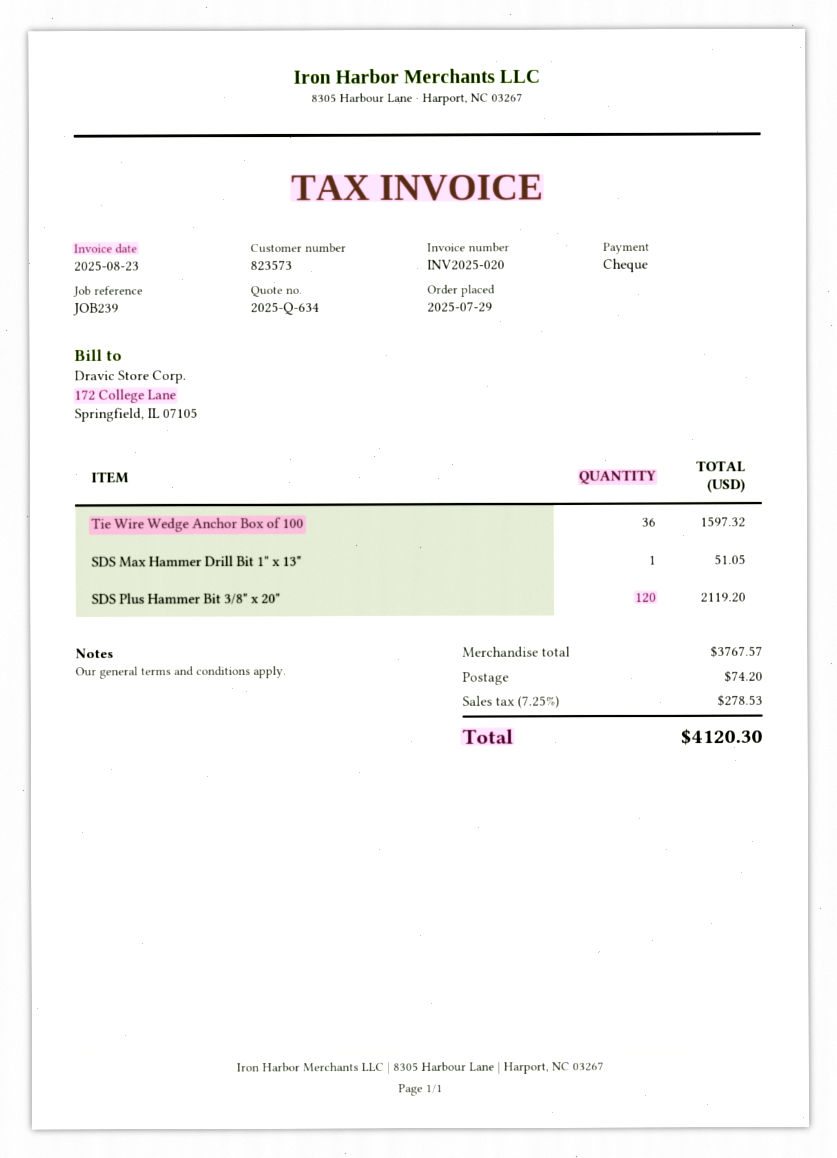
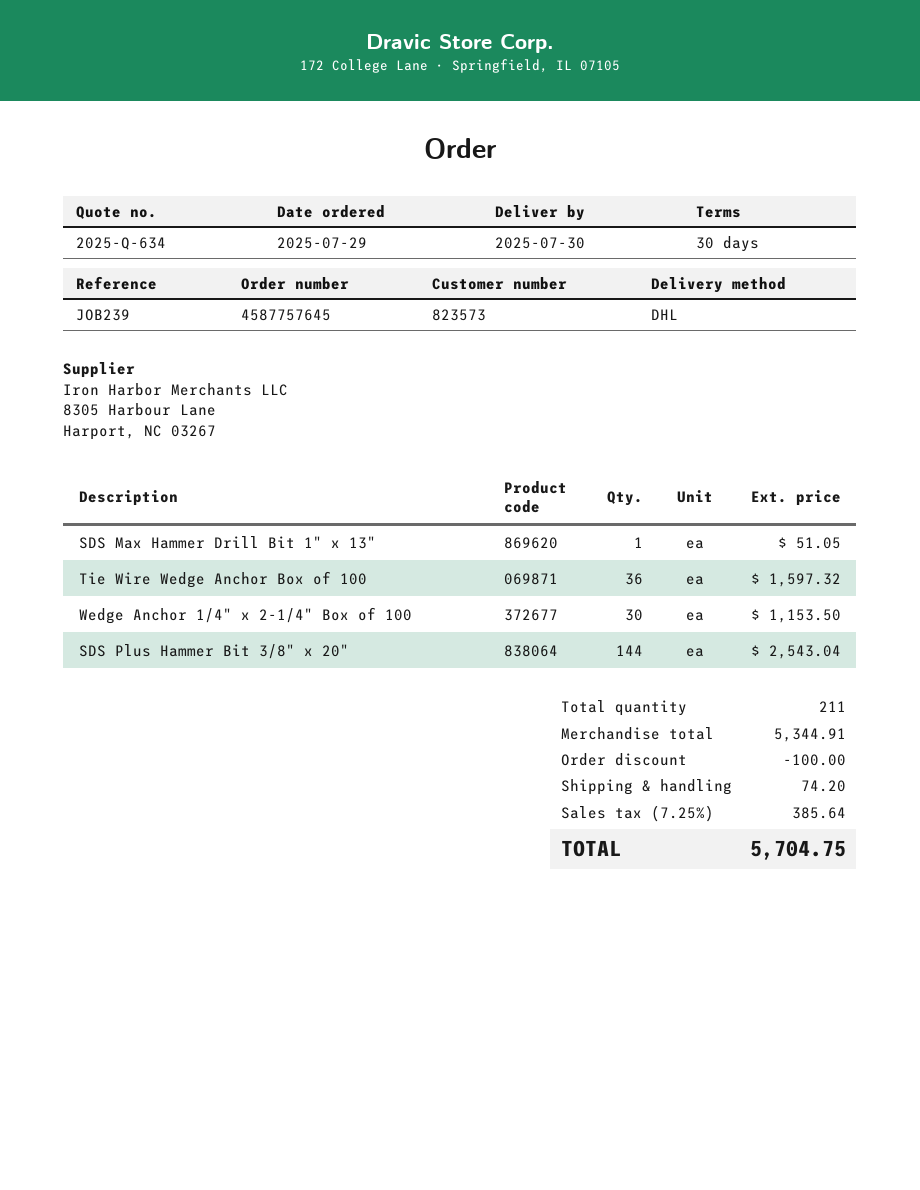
SDS Plus Hammer Bit 3/8" x 20": 120 for 2119.20 -> 144 for 2543.04
Wedge Anchor 1/4" x 2-1/4" Box of 100: none -> 30 for 1153.50
subtotal: 3767.57 -> 5344.91
discount: none -> 100.00
tax: 7.25% = 278.53 -> 7.25% = 385.64
total: 4120.30 -> 5704.75

